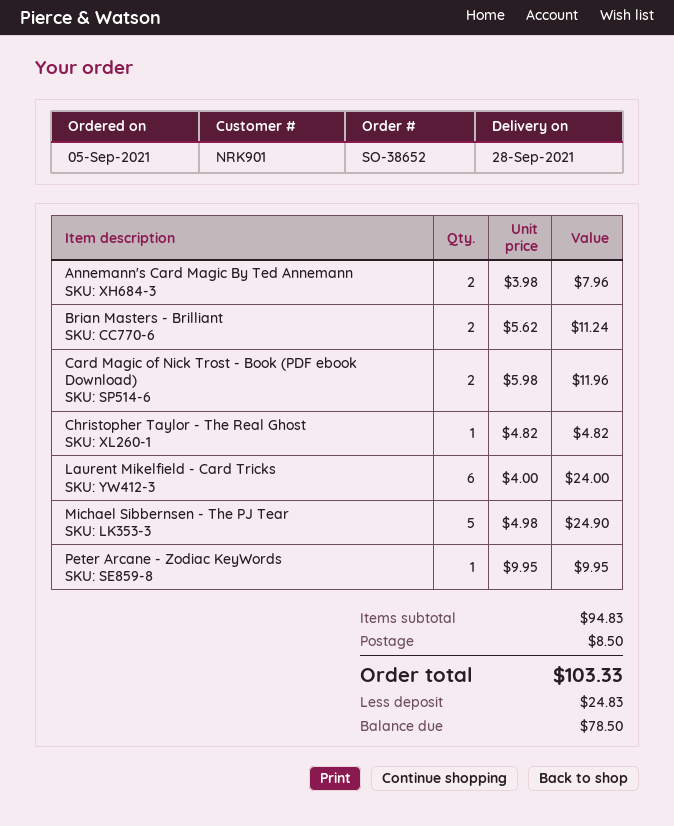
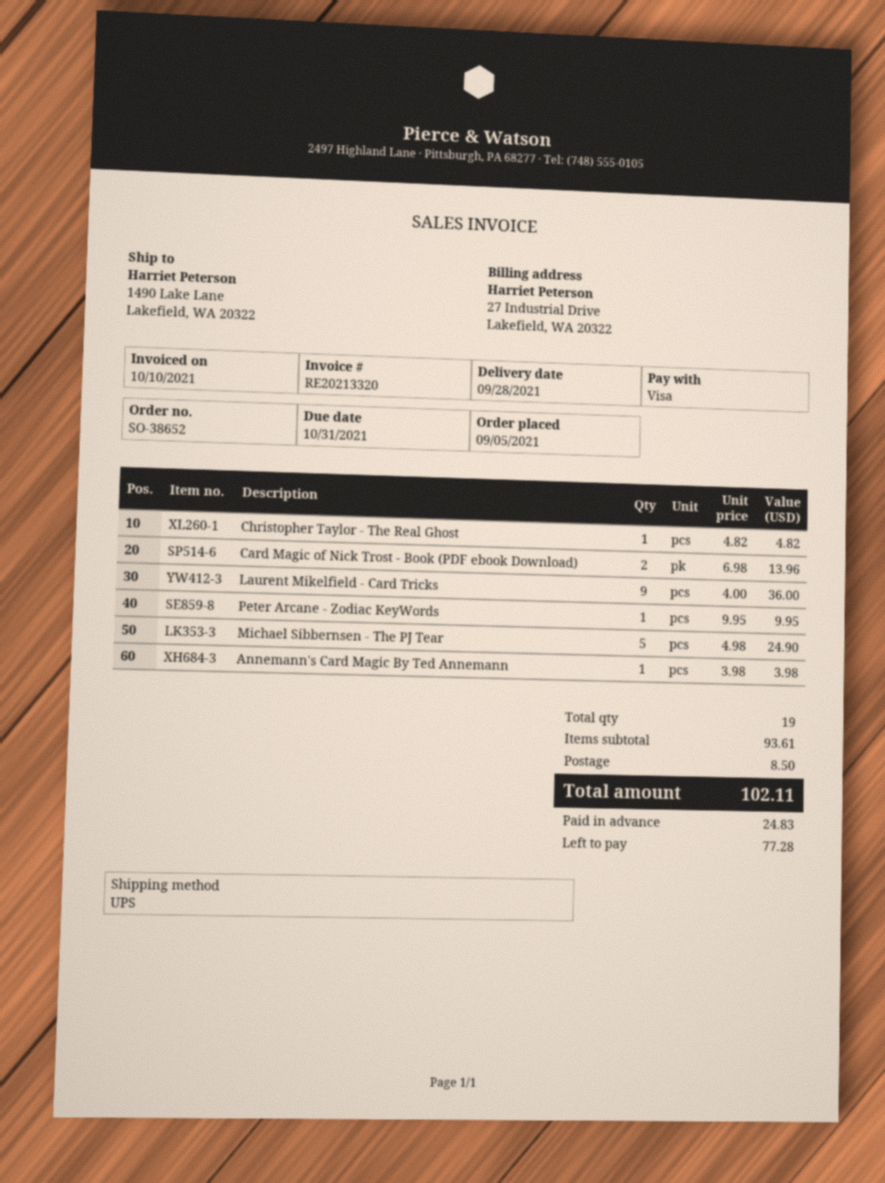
Annemann's Card Magic By Ted Annemann: 2 x 3.98 = 7.96 -> 1 x 3.98 = 3.98
Brian Masters - Brilliant: 2 x 5.62 = 11.24 -> none
Card Magic of Nick Trost - Book (PDF ebook Download): 2 x 5.98 = 11.96 -> 2 x 6.98 = 13.96
Laurent Mikelfield - Card Tricks: 6 x 4.00 = 24.00 -> 9 x 4.00 = 36.00
subtotal: 94.83 -> 93.61
total: 103.33 -> 102.11
balance: 78.50 -> 77.28

